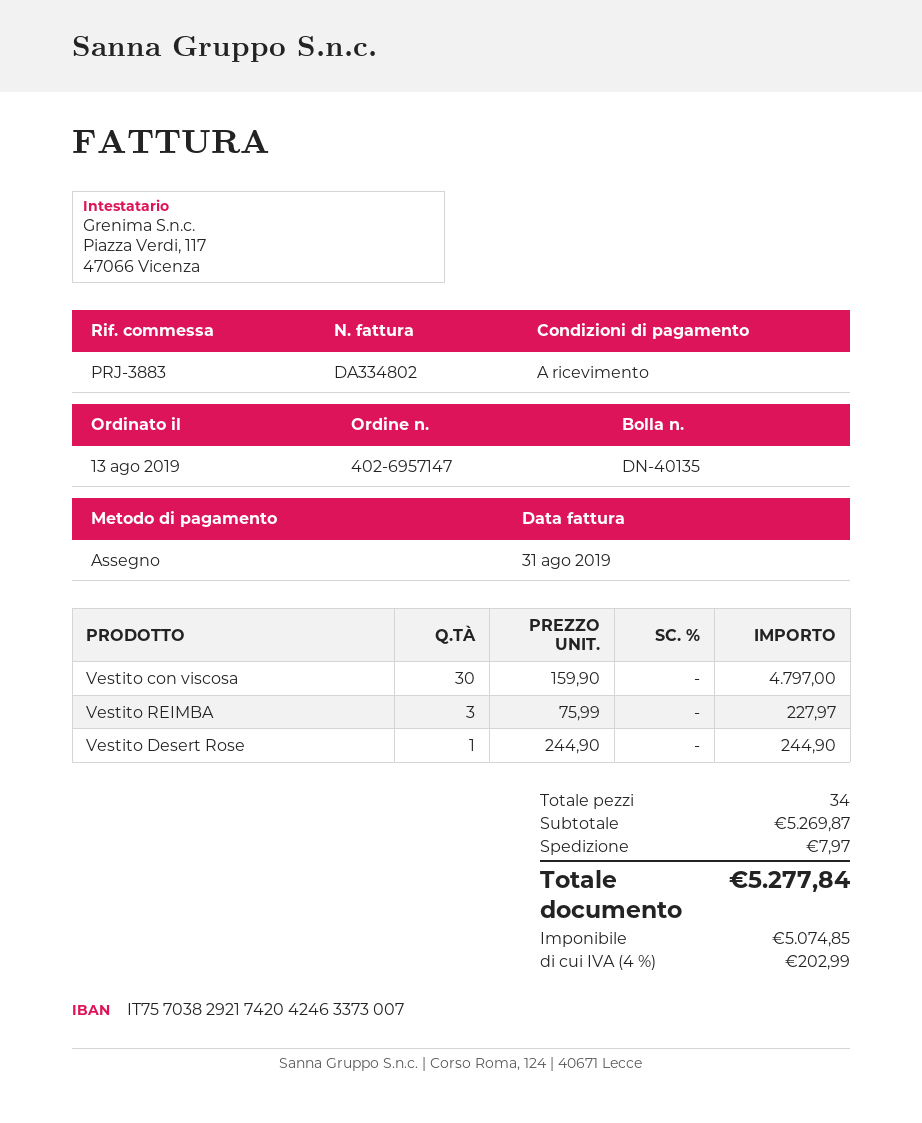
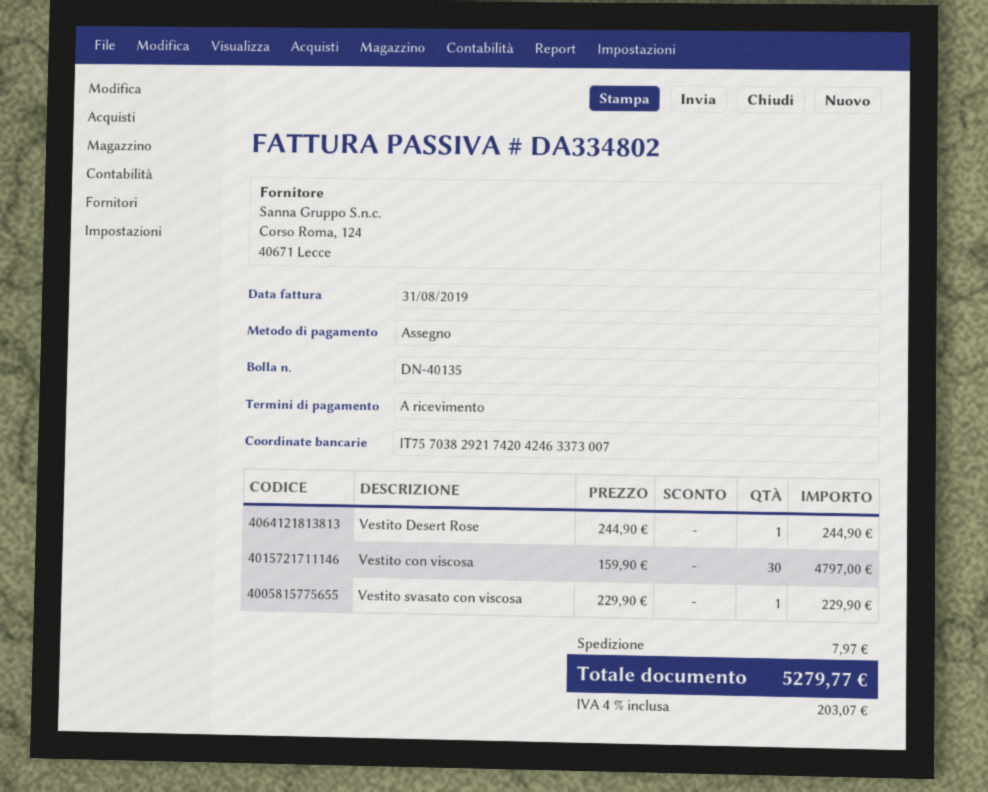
Vestito REIMBA: 3 x 75.99 = 227.97 -> none
Vestito svasato con viscosa: none -> 1 x 229.90 = 229.90
tax: 4% = 202.99 -> 4% = 203.07
total: 5277.84 -> 5279.77

